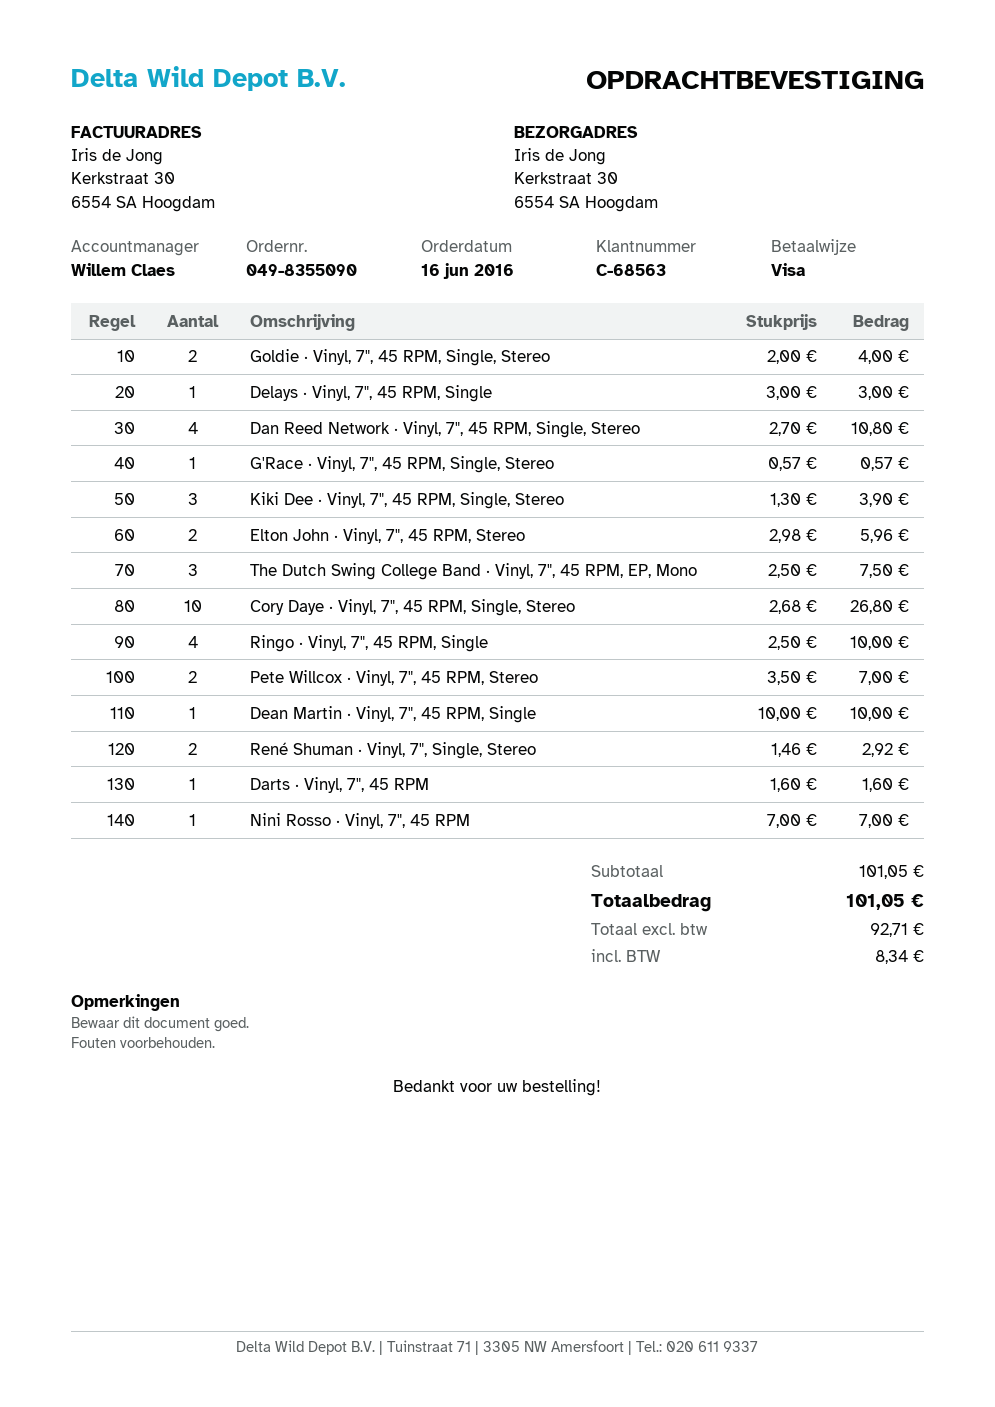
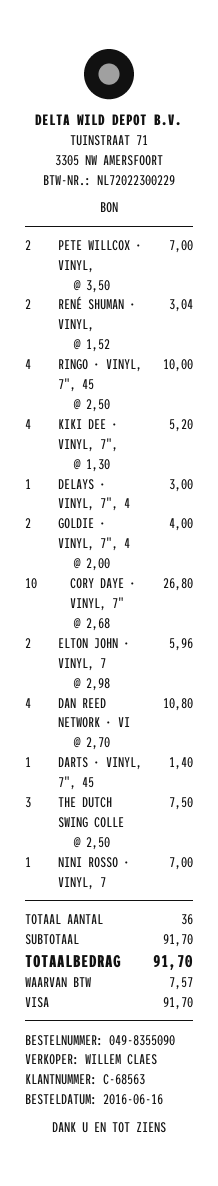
G'Race · Vinyl, 7", 45 RPM, Single, Stereo: 1 x 0.57 = 0.57 -> none
Kiki Dee · Vinyl, 7", 45 RPM, Single, Stereo: 3 x 1.30 = 3.90 -> 4 x 1.30 = 5.20
Dean Martin · Vinyl, 7", 45 RPM, Single: 1 x 10.00 = 10.00 -> none
René Shuman · Vinyl, 7", Single, Stereo: 2 x 1.46 = 2.92 -> 2 x 1.52 = 3.04
Darts · Vinyl, 7", 45 RPM: 1 x 1.60 = 1.60 -> 1 x 1.40 = 1.40
subtotal: 101.05 -> 91.70
tax: 8.34 -> 7.57
total: 101.05 -> 91.70

